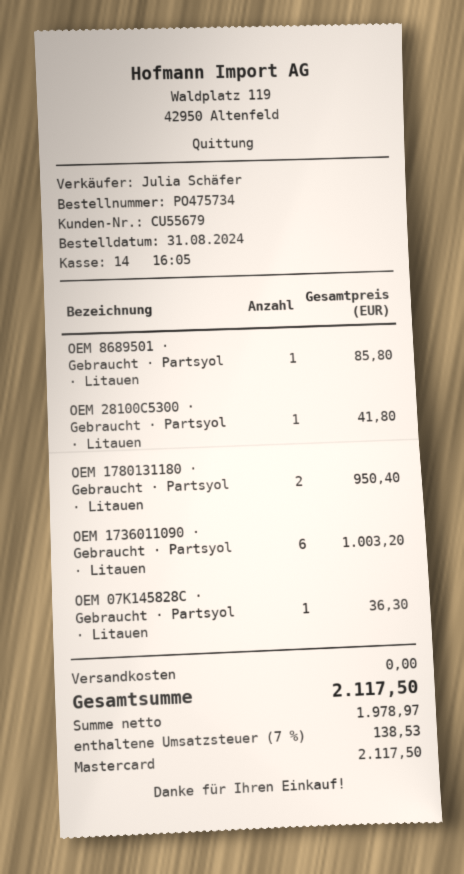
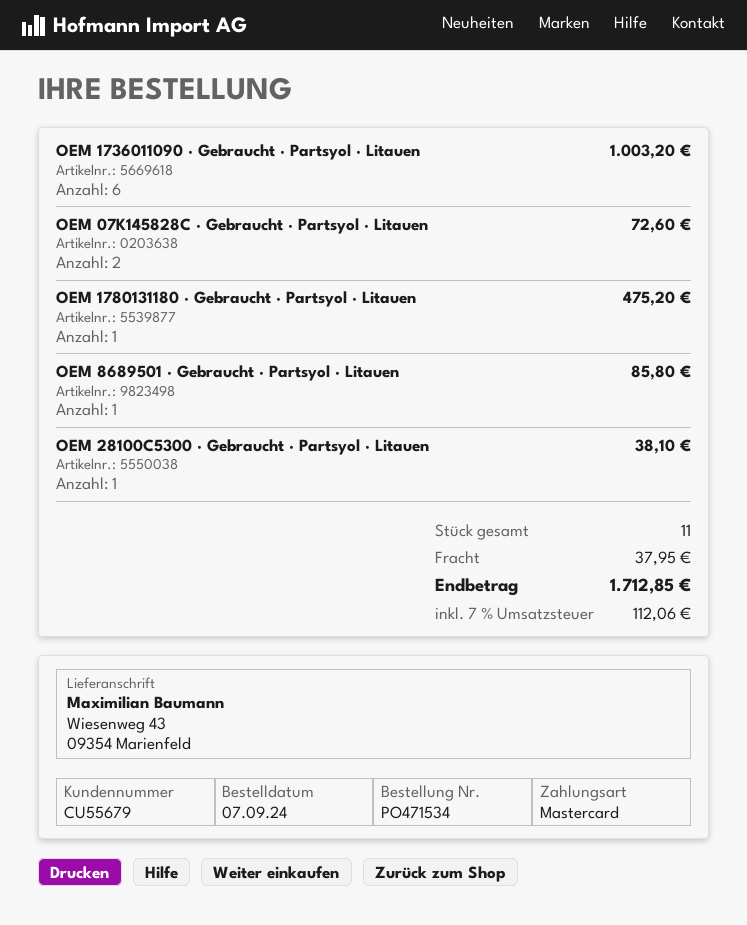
order number: PO475734 -> PO471534
order date: 2024-08-31 -> 2024-09-07
OEM 28100C5300 · Gebraucht · Partsyol · Litauen: 1 for 41.80 -> 1 for 38.10
OEM 1780131180 · Gebraucht · Partsyol · Litauen: 2 for 950.40 -> 1 for 475.20
OEM 07K145828C · Gebraucht · Partsyol · Litauen: 1 for 36.30 -> 2 for 72.60
shipping: 0.00 -> 37.95
tax: 7% = 138.53 -> 7% = 112.06
total: 2117.50 -> 1712.85

